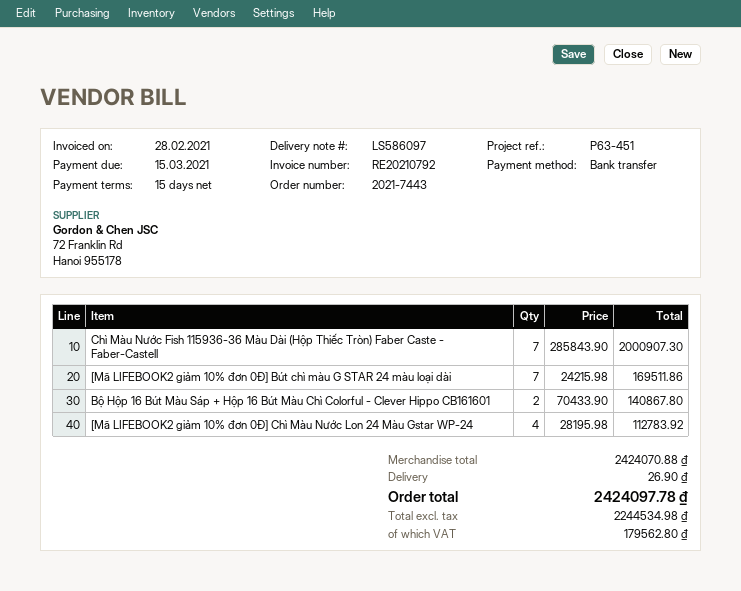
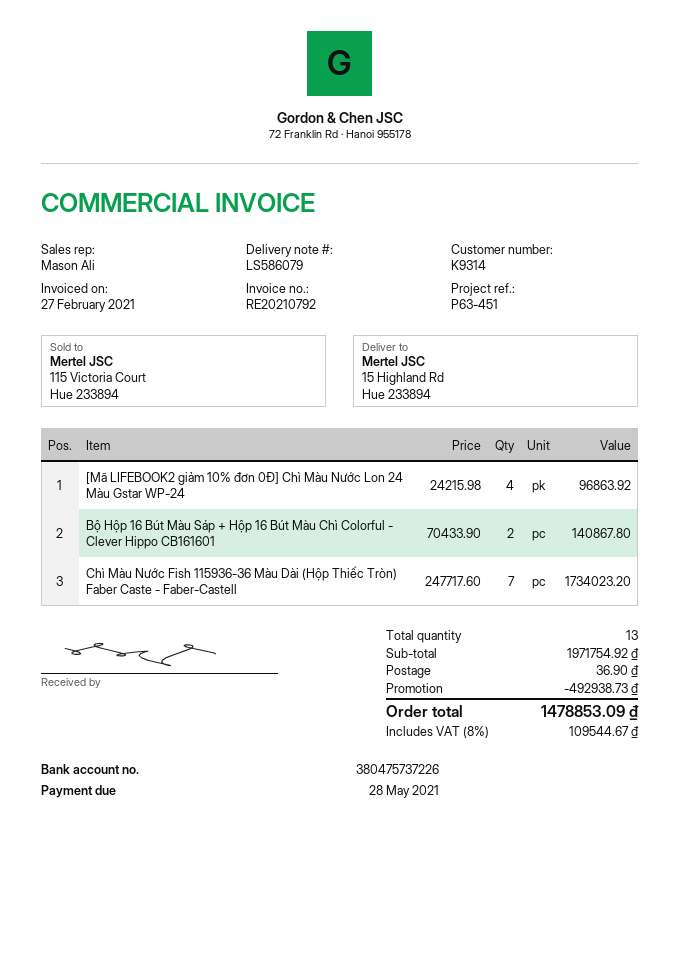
delivery note number: LS586097 -> LS586079
invoice date: 2021-02-28 -> 2021-02-27
due date: 2021-03-15 -> 2021-05-28
Chì Màu Nước Fish 115936-36 Màu Dài (Hộp Thiếc Tròn) Faber Caste - Faber-Castell: 7 x 285843.90 = 2000907.30 -> 7 x 247717.60 = 1734023.20
[Mã LIFEBOOK2 giảm 10% đơn 0Đ] Bút chì màu G STAR 24 màu loại dài: 7 x 24215.98 = 169511.86 -> none
[Mã LIFEBOOK2 giảm 10% đơn 0Đ] Chì Màu Nước Lon 24 Màu Gstar WP-24: 4 x 28195.98 = 112783.92 -> 4 x 24215.98 = 96863.92
subtotal: 2424070.88 -> 1971754.92
discount: none -> 492938.73
shipping: 26.90 -> 36.90
tax: 179562.80 -> 109544.67
total: 2424097.78 -> 1478853.09

